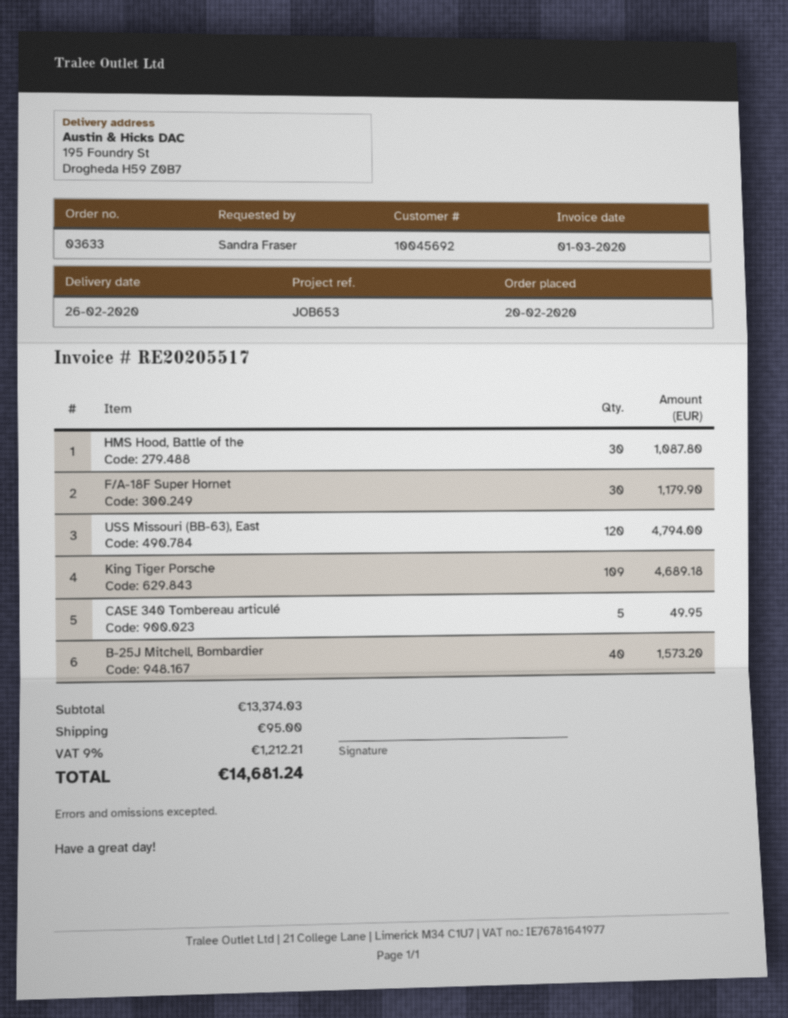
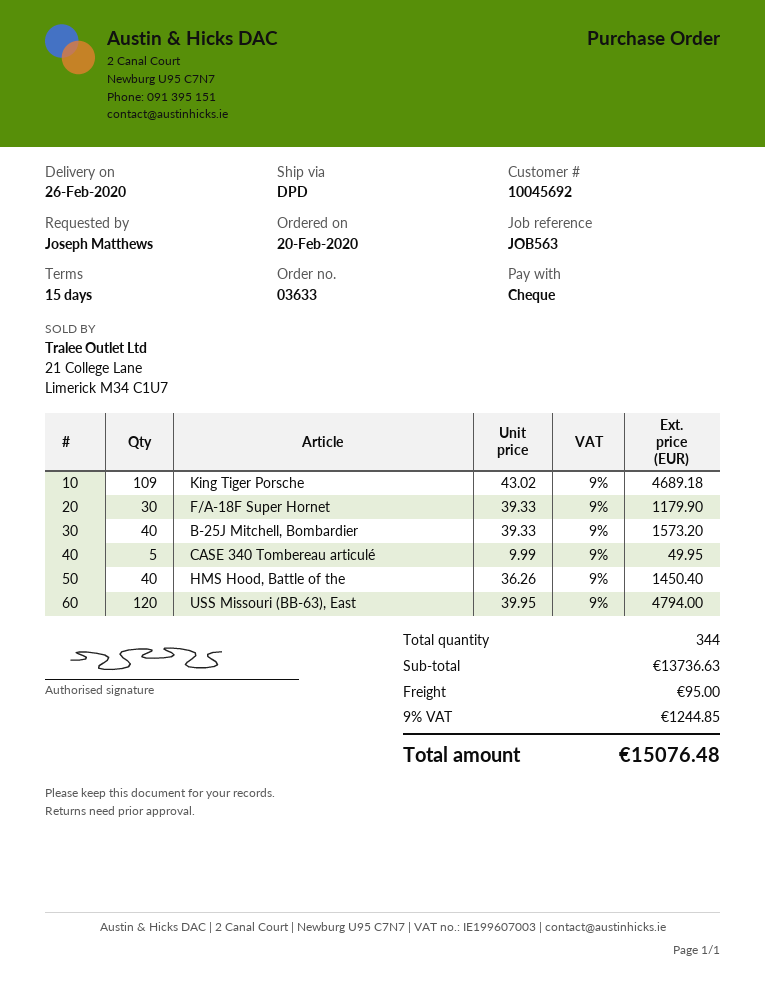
reference: JOB653 -> JOB563
ordered by: Sandra Fraser -> Joseph Matthews
HMS Hood, Battle of the: 30 for 1087.80 -> 40 for 1450.40
subtotal: 13374.03 -> 13736.63
tax: 9% = 1212.21 -> 9% = 1244.85
total: 14681.24 -> 15076.48

